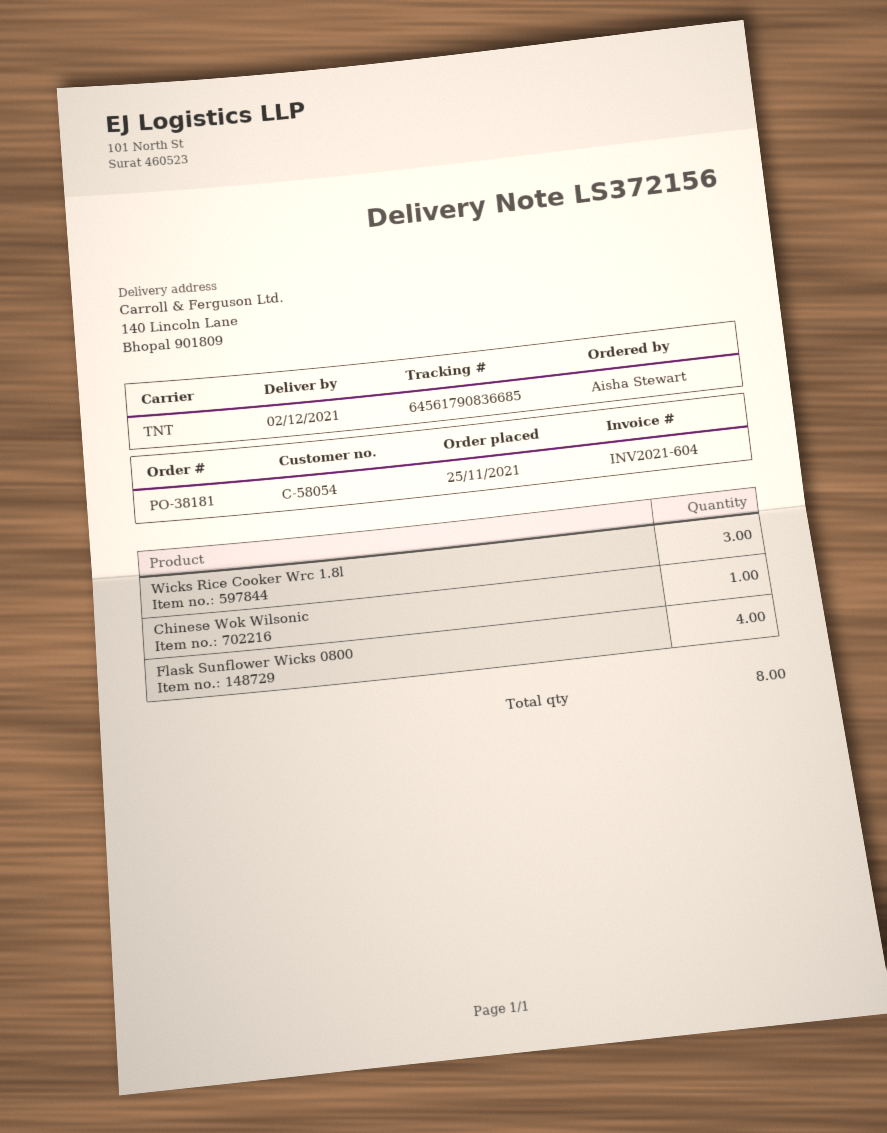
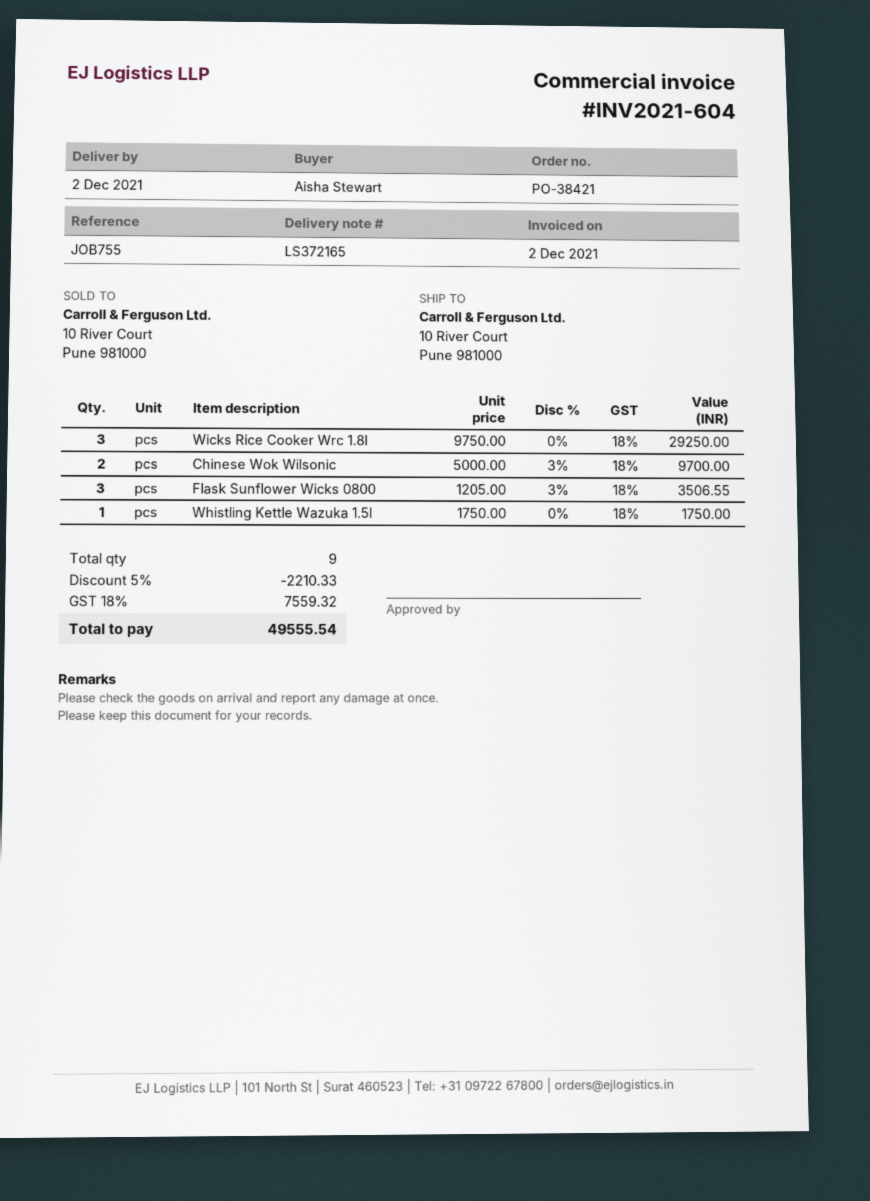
order number: PO-38181 -> PO-38421
delivery note number: LS372156 -> LS372165
ship to: 140 Lincoln Lane, Bhopal 901809 -> 10 River Court, Pune 981000
Chinese Wok Wilsonic: 1 -> 2
Flask Sunflower Wicks 0800: 4 -> 3
Whistling Kettle Wazuka 1.5l: none -> 1
total quantity: 8 -> 9

